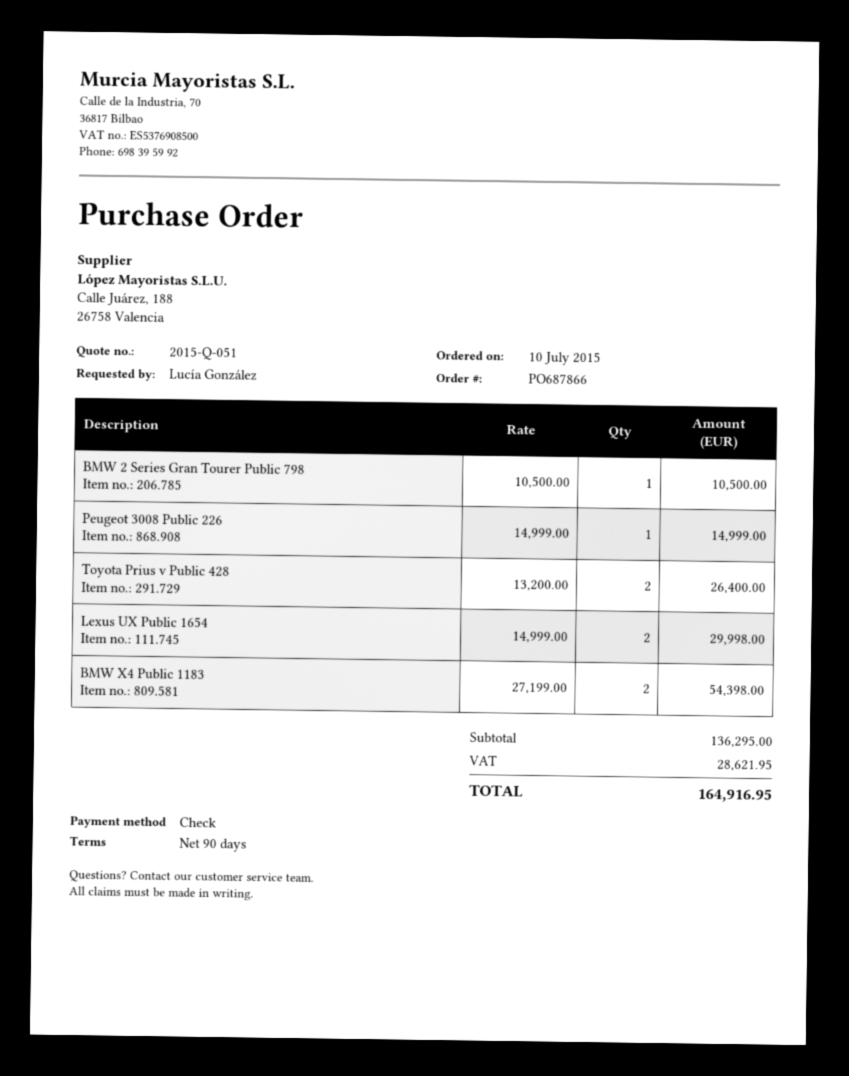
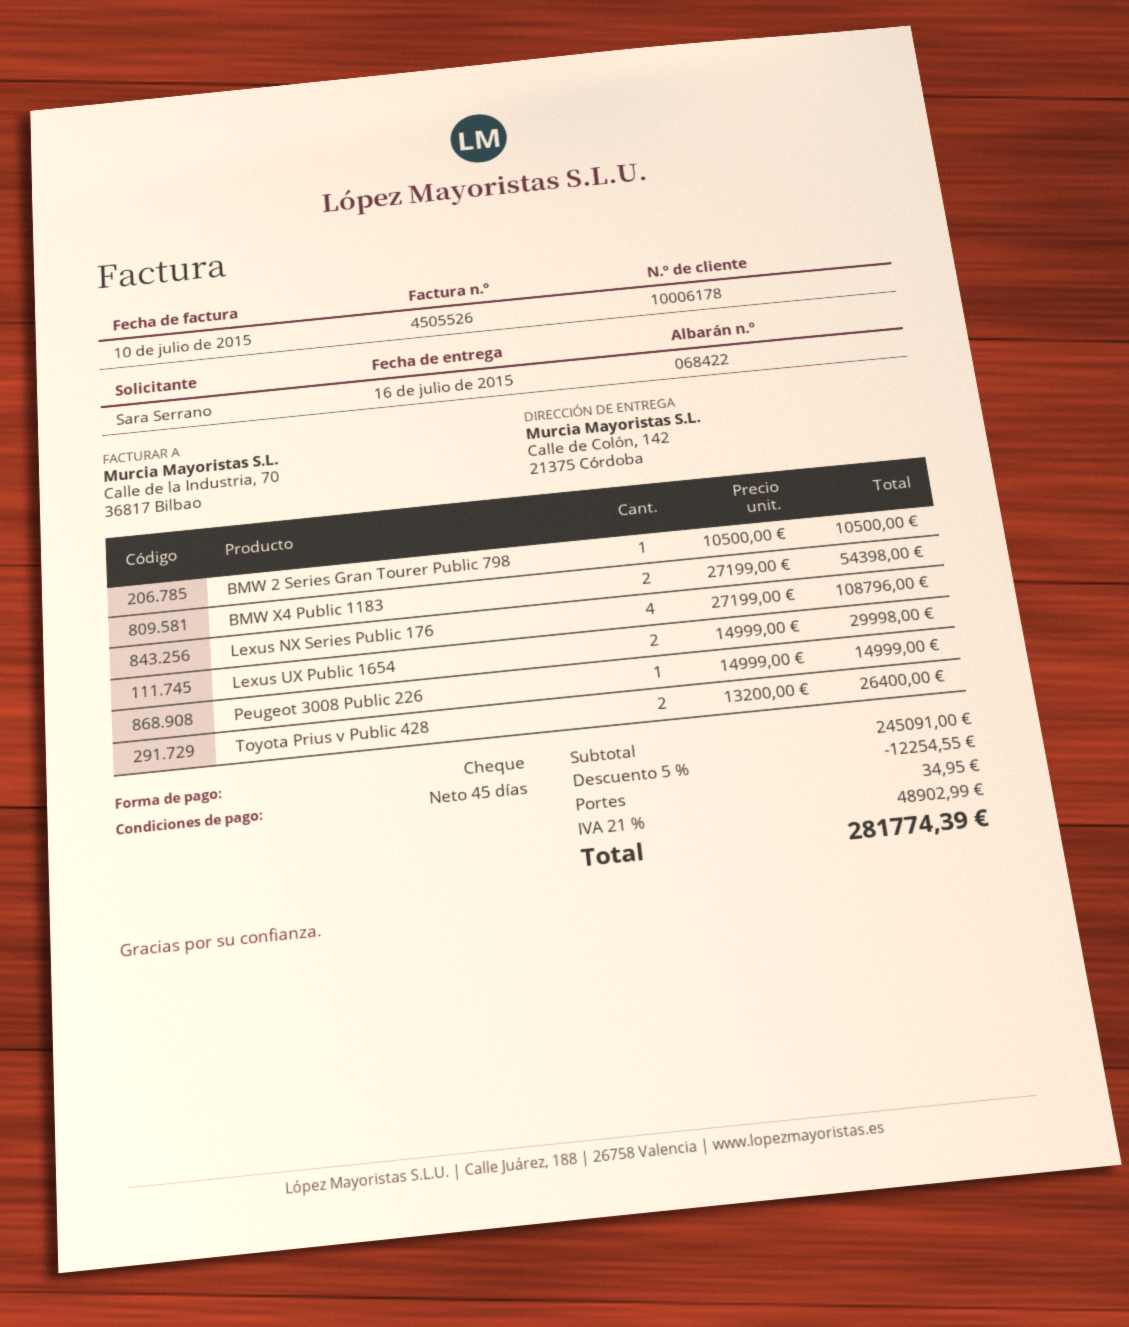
payment terms: 90 days -> 45 days
ordered by: Lucía González -> Sara Serrano
Lexus NX Series Public 176: none -> 4 x 27199.00 = 108796.00
subtotal: 136295.00 -> 245091.00
discount: none -> 5% = 12254.55
shipping: none -> 34.95
tax: 28621.95 -> 48902.99
total: 164916.95 -> 281774.39

